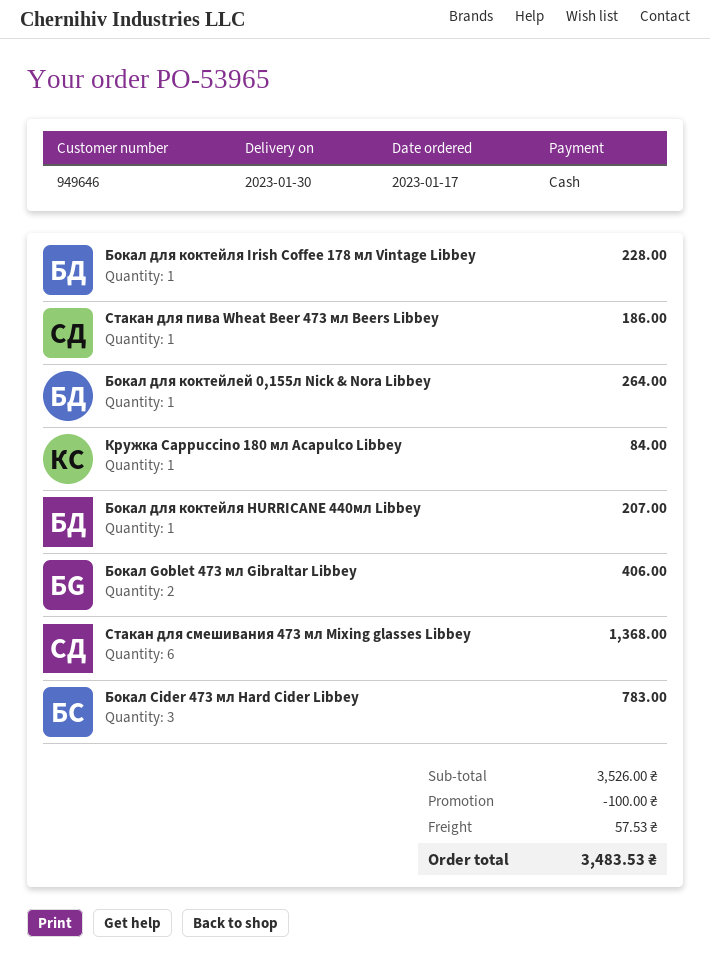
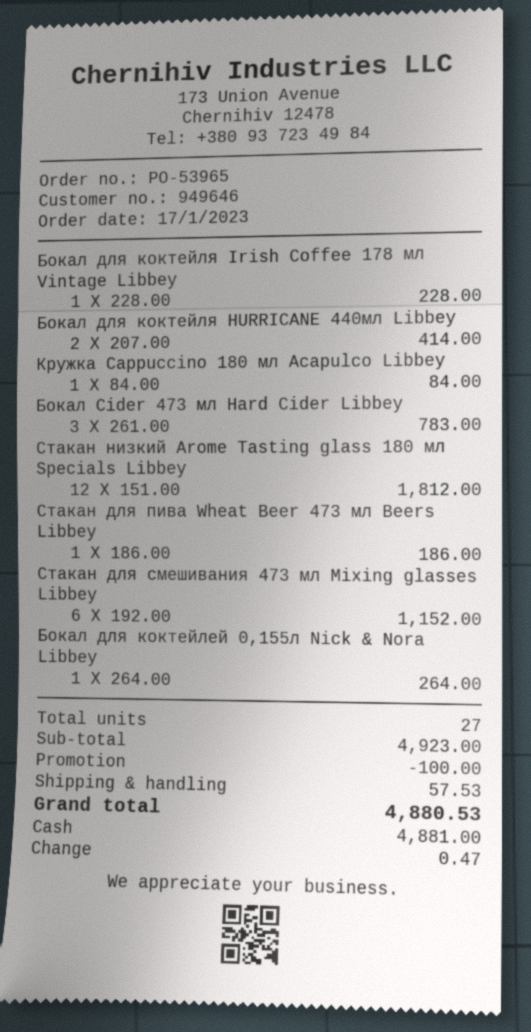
Бокал для коктейля HURRICANE 440мл Libbey: 1 for 207.00 -> 2 for 414.00
Бокал Goblet 473 мл Gibraltar Libbey: 2 for 406.00 -> none
Стакан для смешивания 473 мл Mixing glasses Libbey: 6 for 1368.00 -> 6 for 1152.00
Стакан низкий Arome Tasting glass 180 мл Specials Libbey: none -> 12 for 1812.00
subtotal: 3526.00 -> 4923.00
total: 3483.53 -> 4880.53

